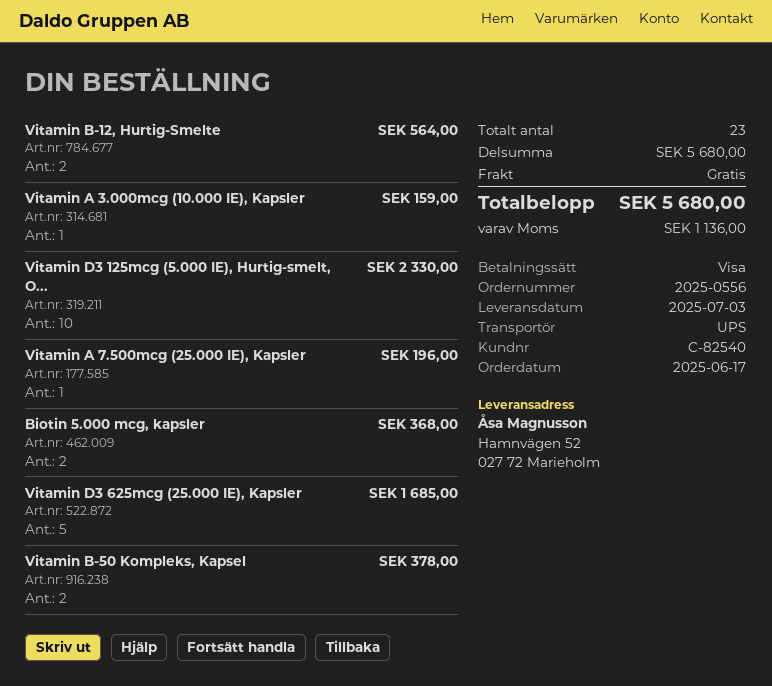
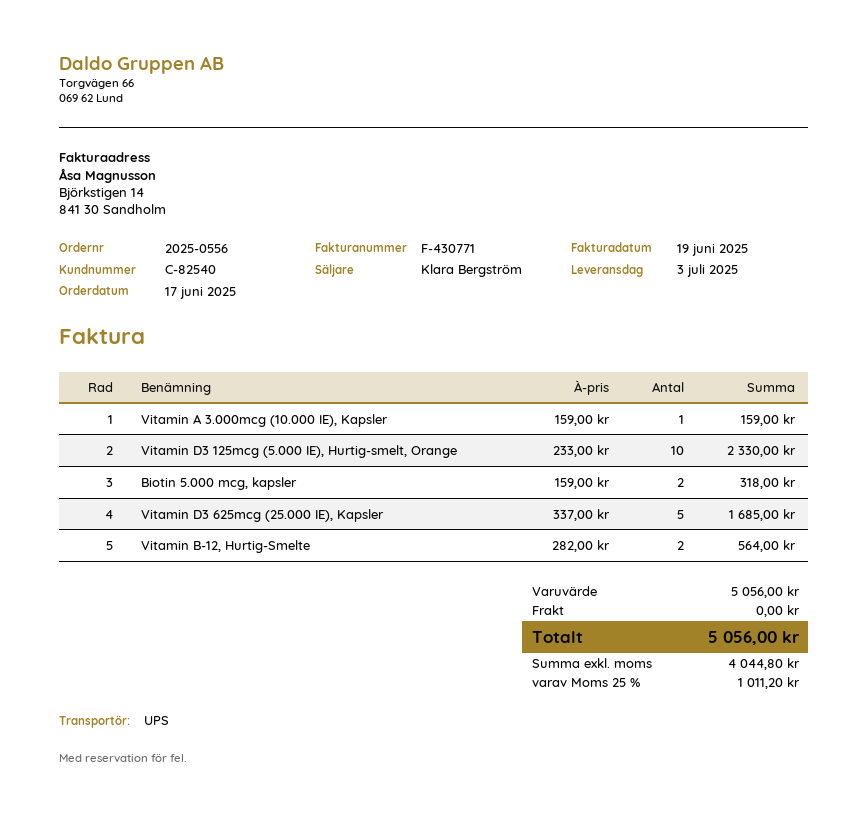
Vitamin A 7.500mcg (25.000 IE), Kapsler: 1 for 196.00 -> none
Biotin 5.000 mcg, kapsler: 2 for 368.00 -> 2 for 318.00
Vitamin B-50 Kompleks, Kapsel: 2 for 378.00 -> none
subtotal: 5680.00 -> 5056.00
tax: 1136.00 -> 1011.20
total: 5680.00 -> 5056.00

